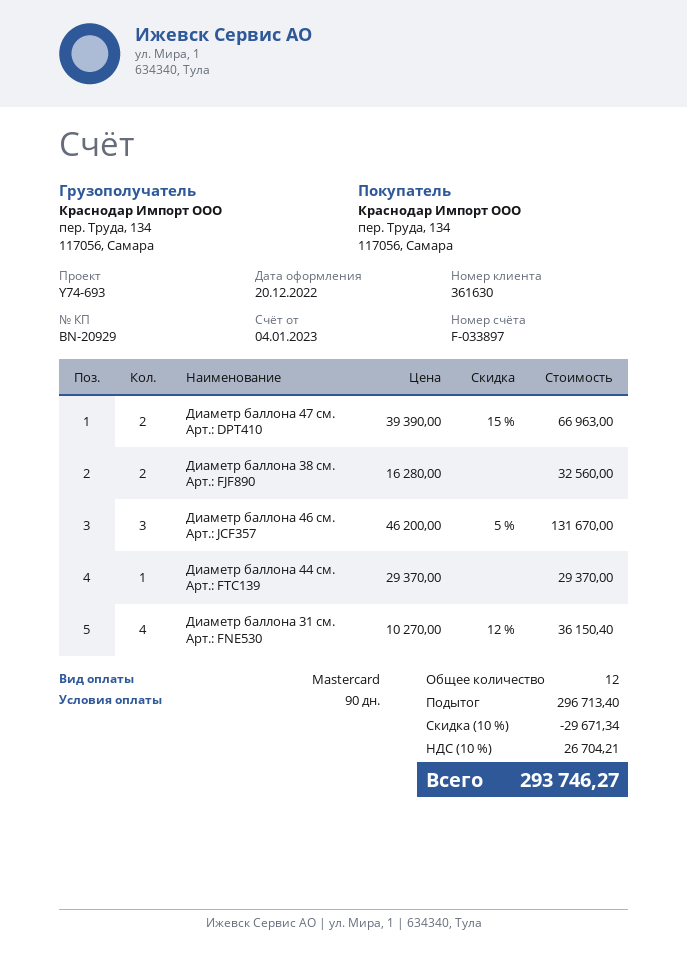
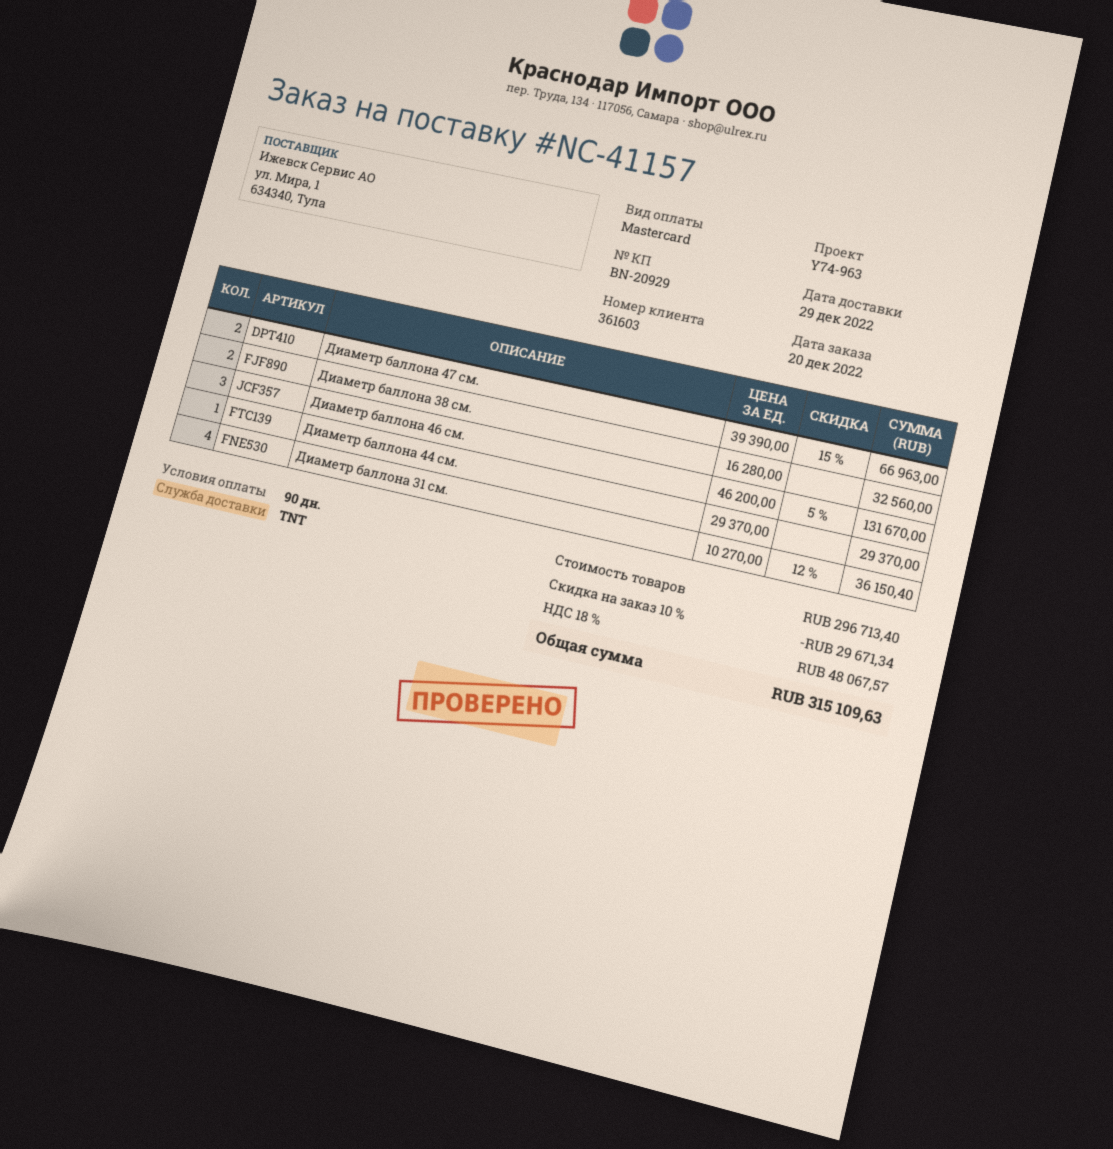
customer number: 361630 -> 361603
reference: Y74-693 -> Y74-963
tax: 10% = 26704.21 -> 18% = 48067.57
total: 293746.27 -> 315109.63

